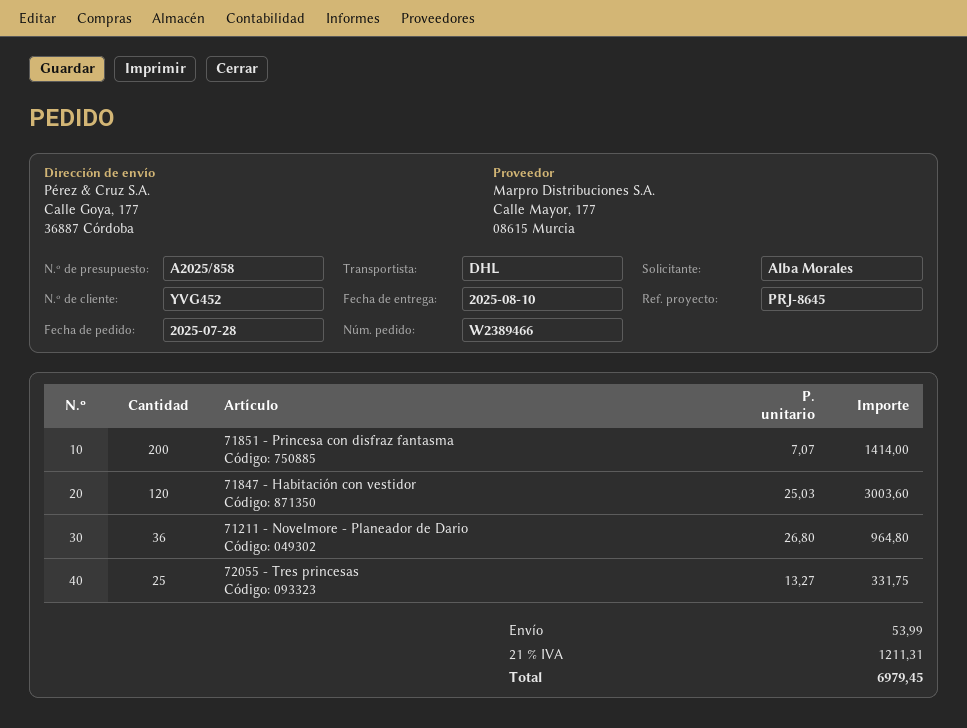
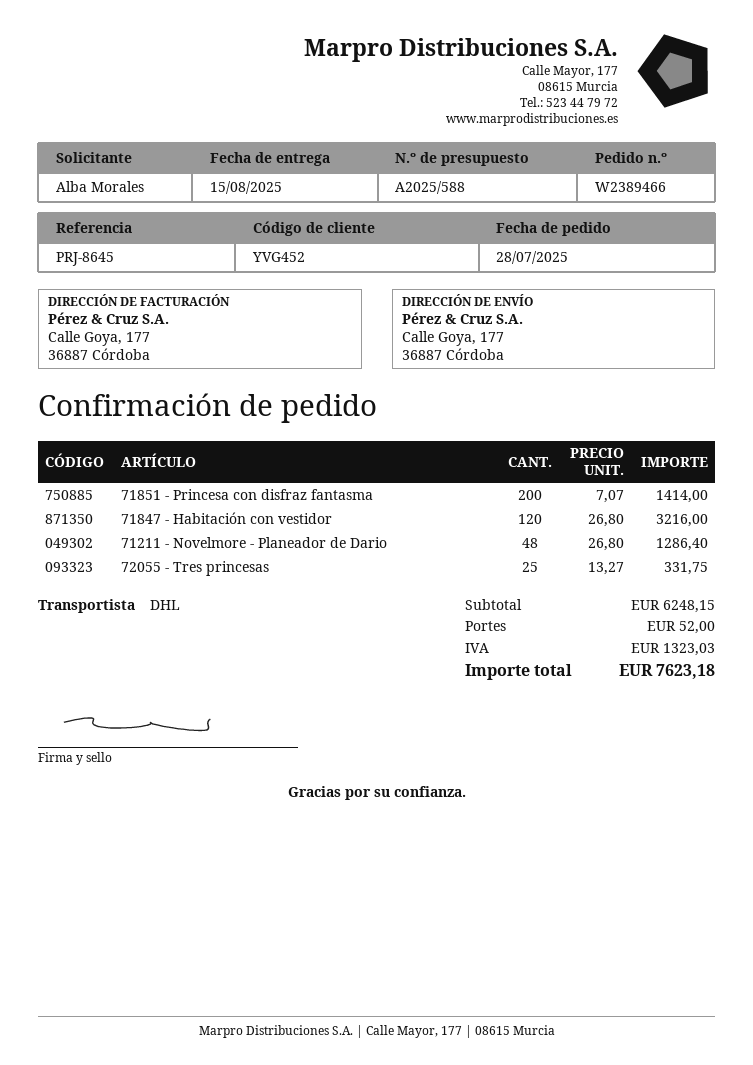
quote number: A2025/858 -> A2025/588
delivery date: 2025-08-10 -> 2025-08-15
71847 - Habitación con vestidor: 120 x 25.03 = 3003.60 -> 120 x 26.80 = 3216.00
71211 - Novelmore - Planeador de Dario: 36 x 26.80 = 964.80 -> 48 x 26.80 = 1286.40
shipping: 53.99 -> 52.00
tax: 1211.31 -> 1323.03
total: 6979.45 -> 7623.18

